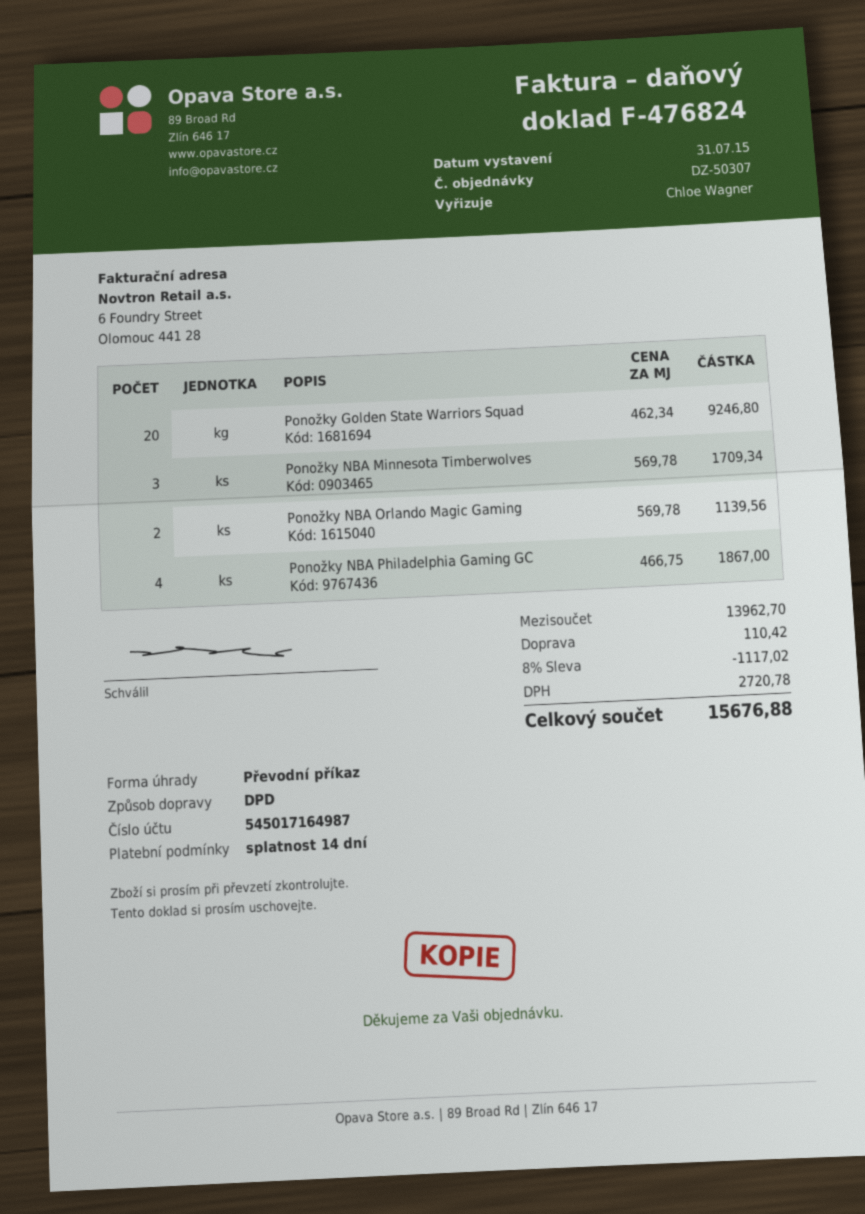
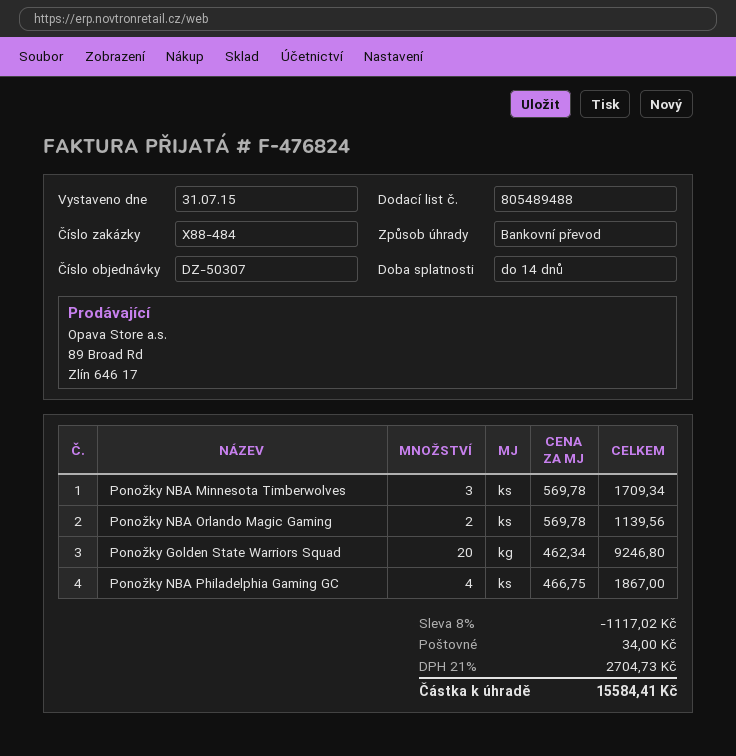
shipping: 110.42 -> 34.00
tax: 2720.78 -> 2704.73
total: 15676.88 -> 15584.41

